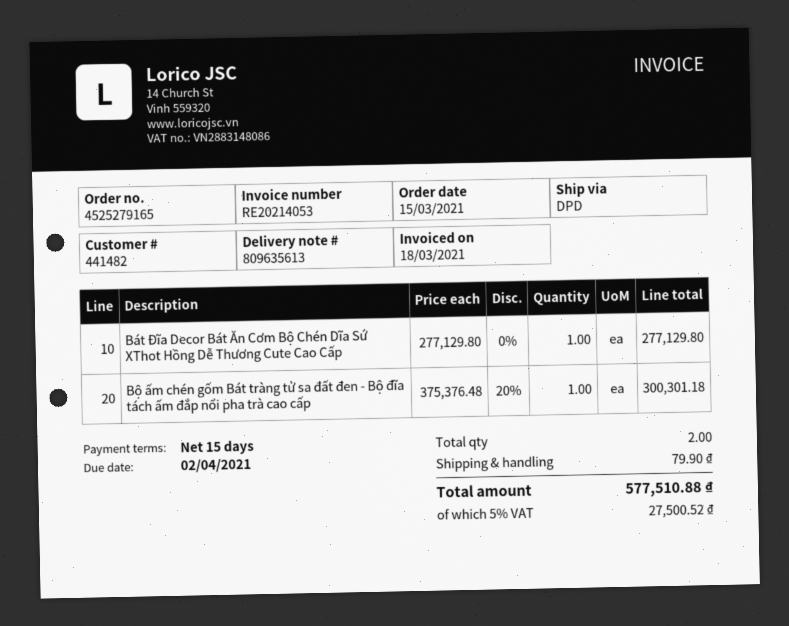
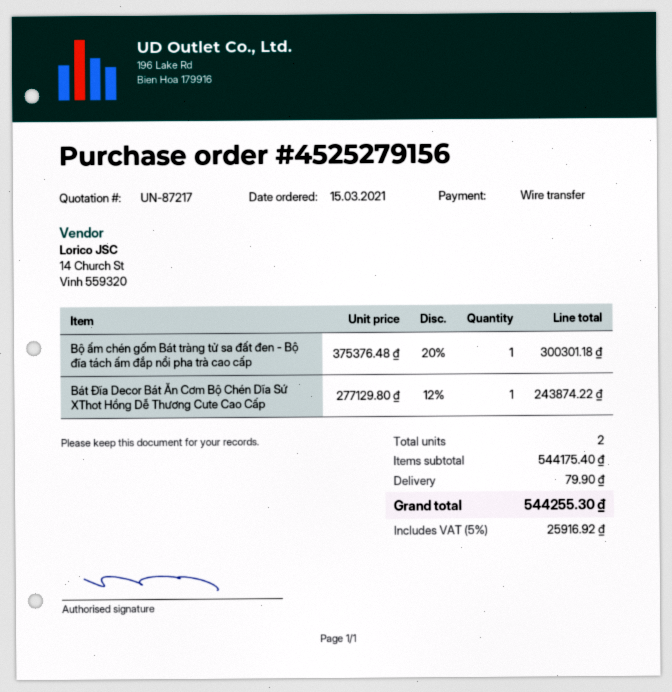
order number: 4525279165 -> 4525279156
Bát Đĩa Decor Bát Ăn Cơm Bộ Chén Dĩa Sứ XThot Hồng Dễ Thương Cute Cao Cấp: 1 x 277129.80 = 277129.80 -> 1 x 277129.80 - 12% = 243874.22
tax: 5% = 27500.52 -> 5% = 25916.92
total: 577510.88 -> 544255.30

